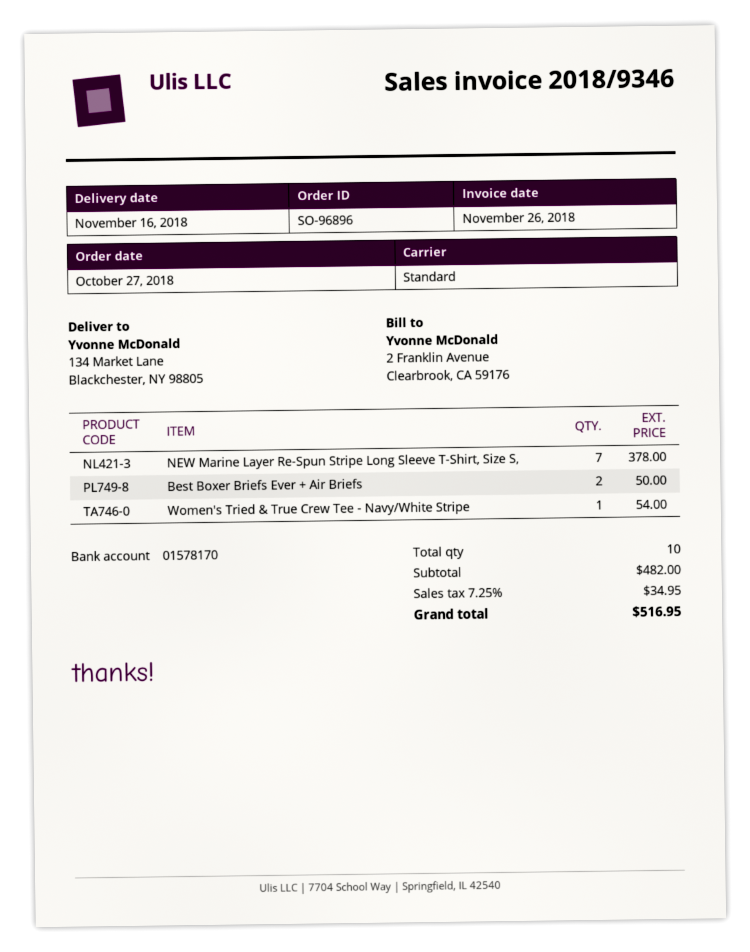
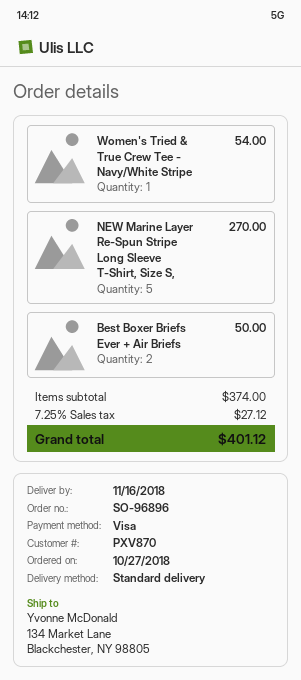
NEW Marine Layer Re-Spun Stripe Long Sleeve T-Shirt, Size S,: 7 for 378.00 -> 5 for 270.00
subtotal: 482.00 -> 374.00
tax: 7.25% = 34.95 -> 7.25% = 27.12
total: 516.95 -> 401.12

